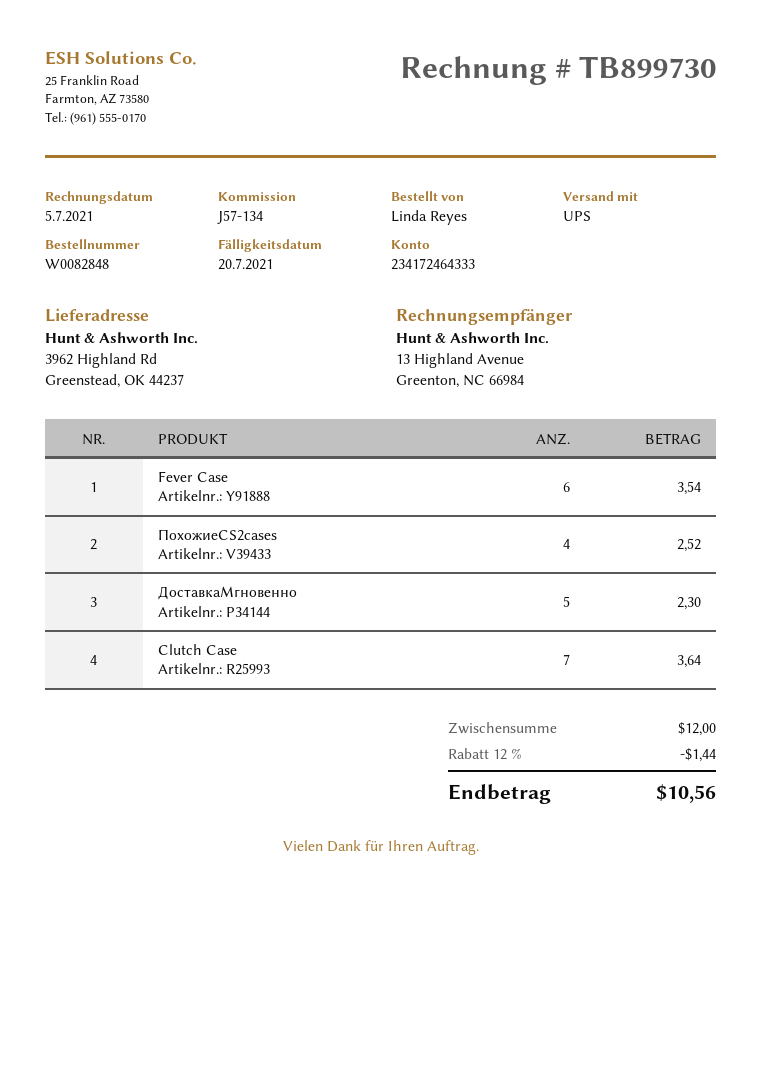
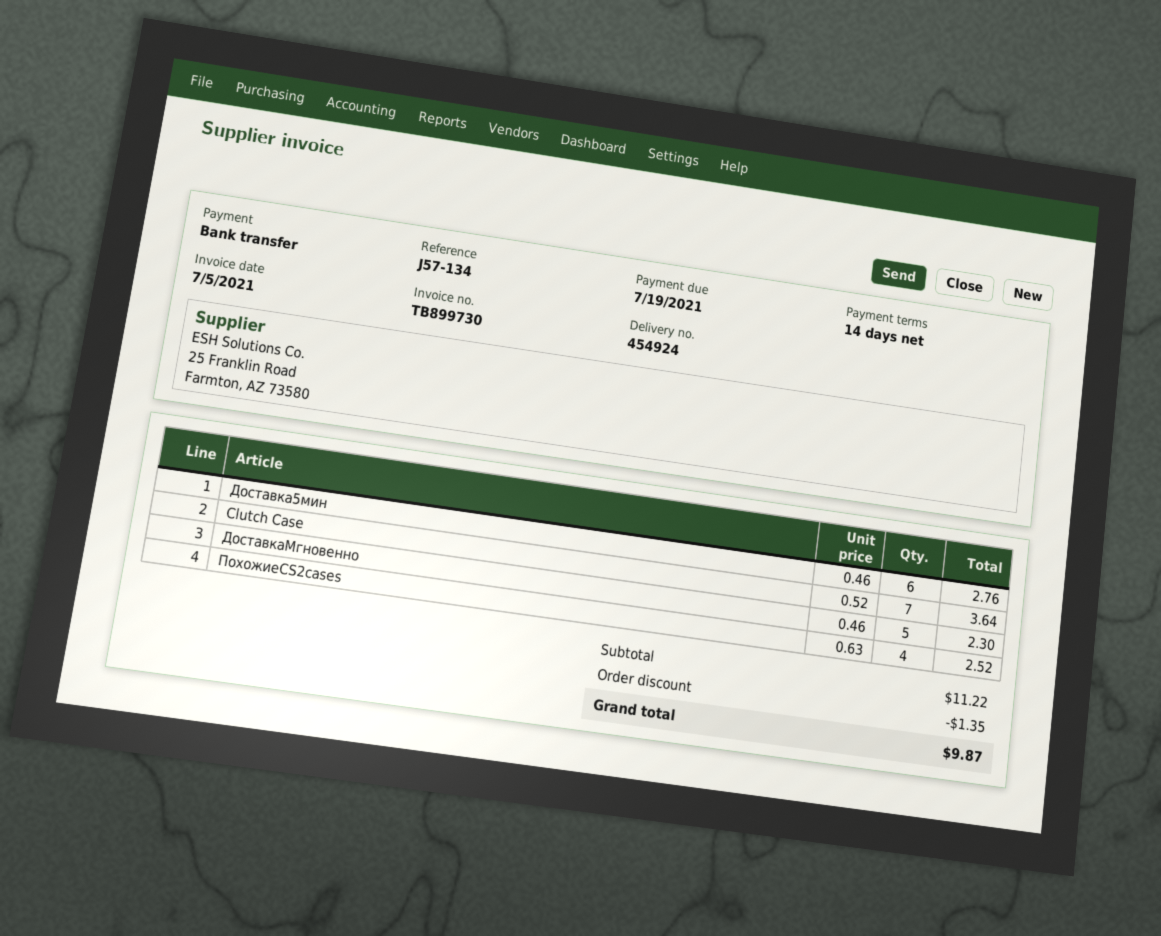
due date: 2021-07-20 -> 2021-07-19
Fever Case: 6 for 3.54 -> none
Доставка5мин: none -> 6 for 2.76
subtotal: 12.00 -> 11.22
discount: 1.44 -> 1.35
total: 10.56 -> 9.87

